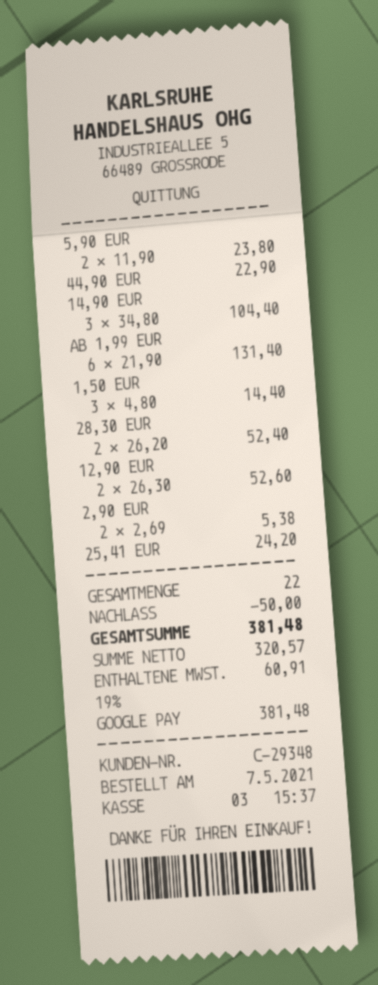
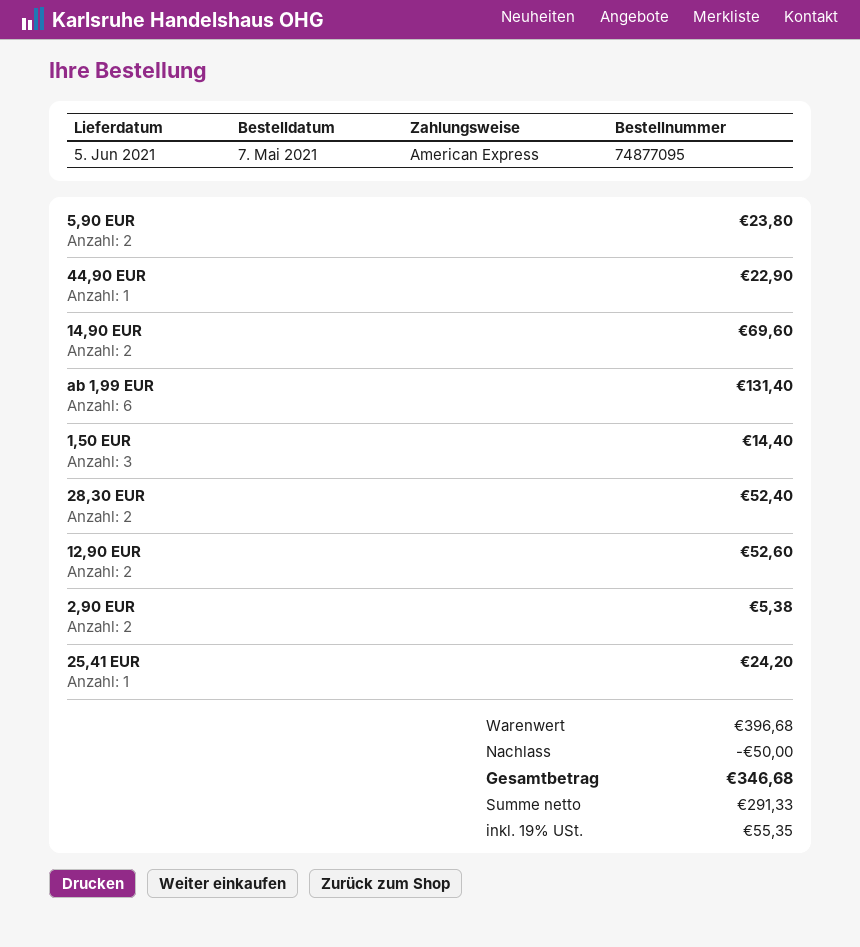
payment method: Google Pay -> American Express
14,90 EUR: 3 for 104.40 -> 2 for 69.60
net: 320.57 -> 291.33
tax: 19% = 60.91 -> 19% = 55.35
total: 381.48 -> 346.68

